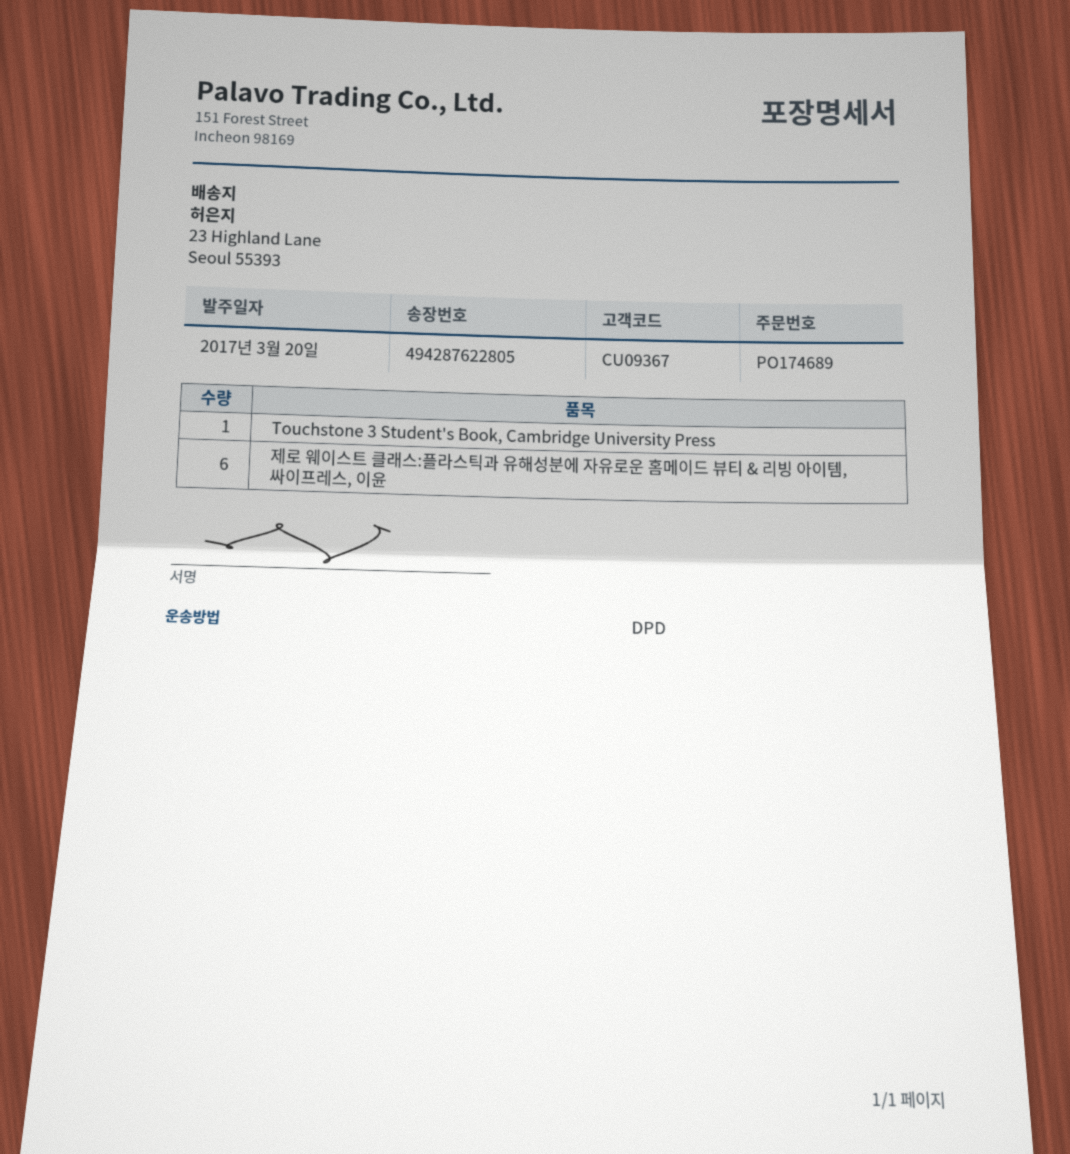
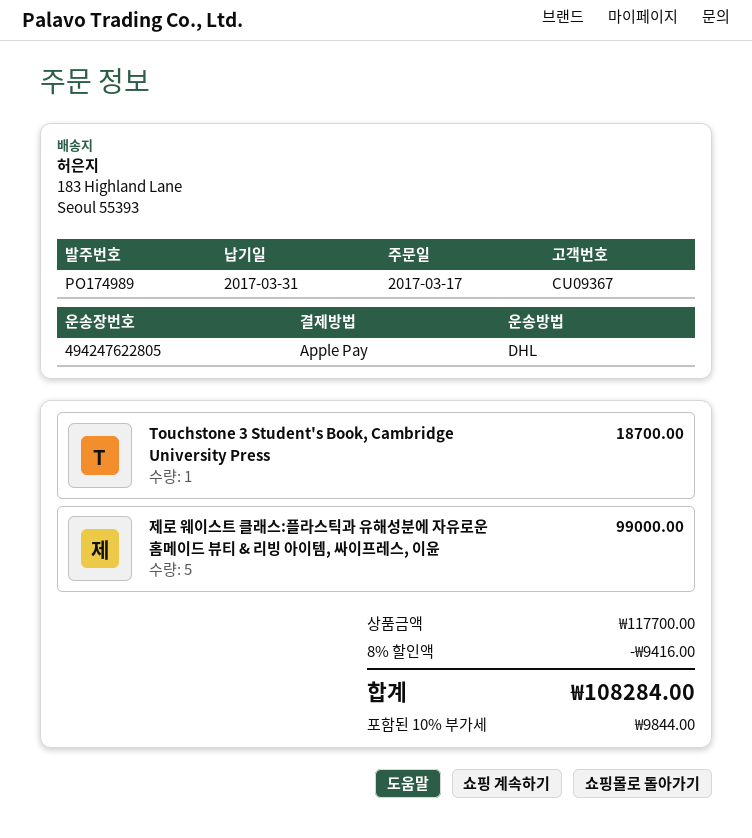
order number: PO174689 -> PO174989
order date: 2017-03-20 -> 2017-03-17
shipping method: DPD -> DHL
tracking number: 494287622805 -> 494247622805
ship to: 23 Highland Lane, Seoul 55393 -> 183 Highland Lane, Seoul 55393
제로 웨이스트 클래스:플라스틱과 유해성분에 자유로운 홈메이드 뷰티 & 리빙 아이템, 싸이프레스, 이윤: 6 -> 5

